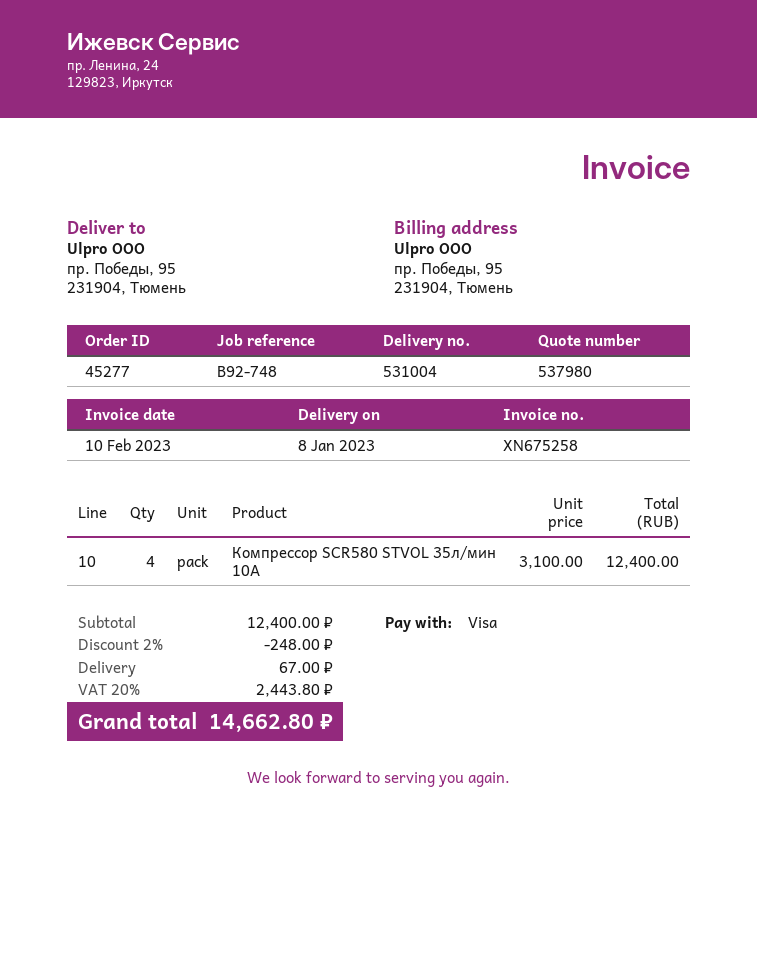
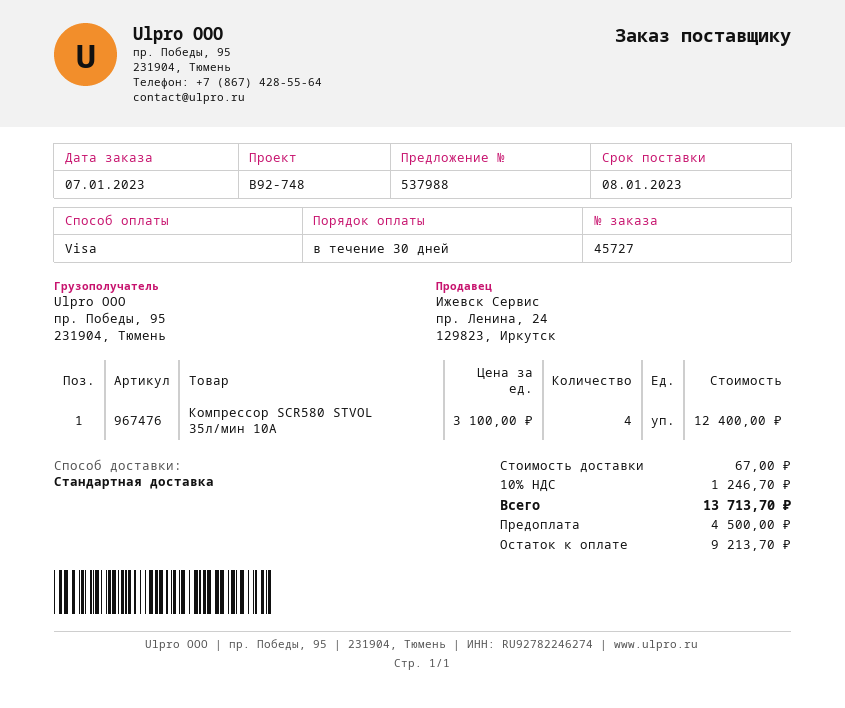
quote number: 537980 -> 537988
order number: 45277 -> 45727
discount: 2% = 248.00 -> none
tax: 20% = 2443.80 -> 10% = 1246.70
total: 14662.80 -> 13713.70

